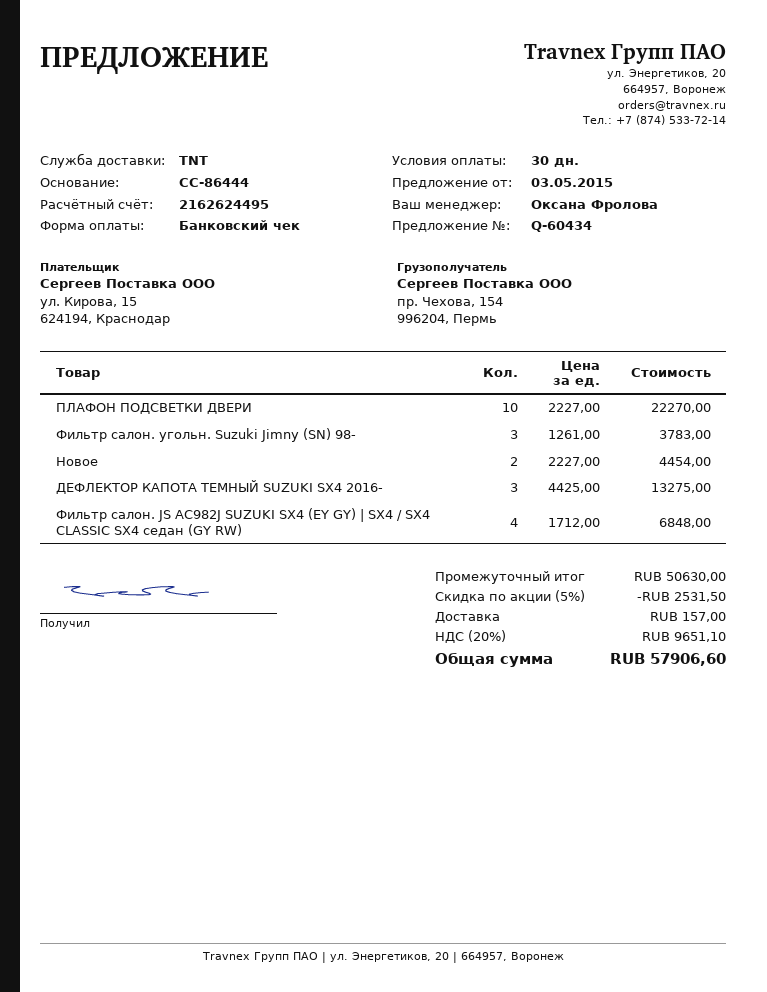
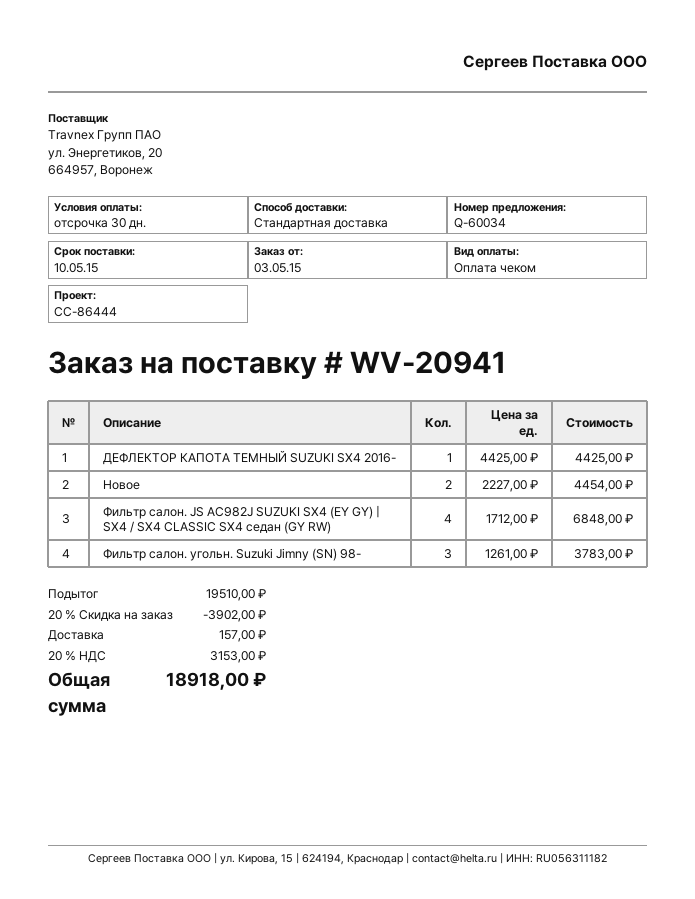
quote number: Q-60434 -> Q-60034
shipping method: TNT -> standard
ПЛАФОН ПОДСВЕТКИ ДВЕРИ: 10 x 2227.00 = 22270.00 -> none
ДЕФЛЕКТОР КАПОТА ТЕМНЫЙ SUZUKI SX4 2016-: 3 x 4425.00 = 13275.00 -> 1 x 4425.00 = 4425.00
subtotal: 50630.00 -> 19510.00
discount: 5% = 2531.50 -> 20% = 3902.00
tax: 20% = 9651.10 -> 20% = 3153.00
total: 57906.60 -> 18918.00

